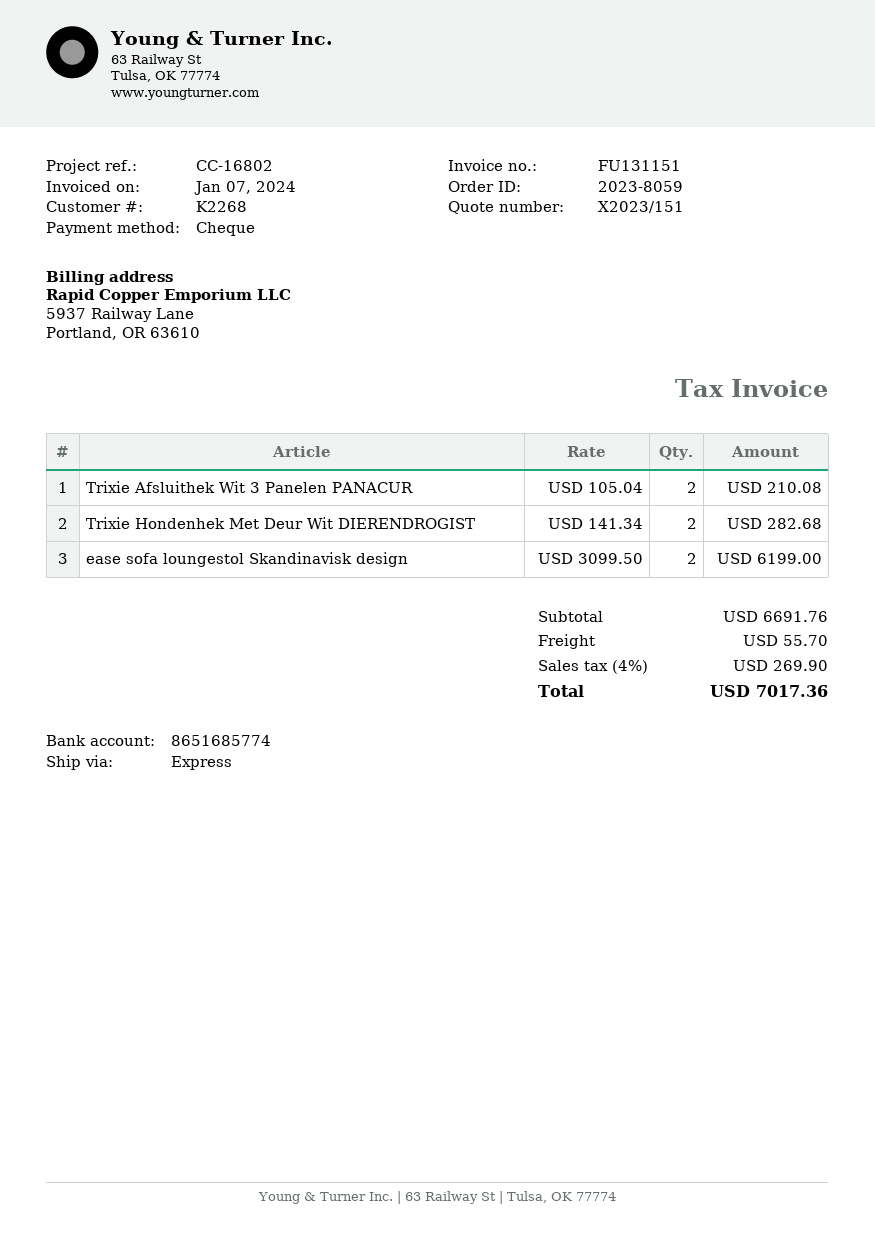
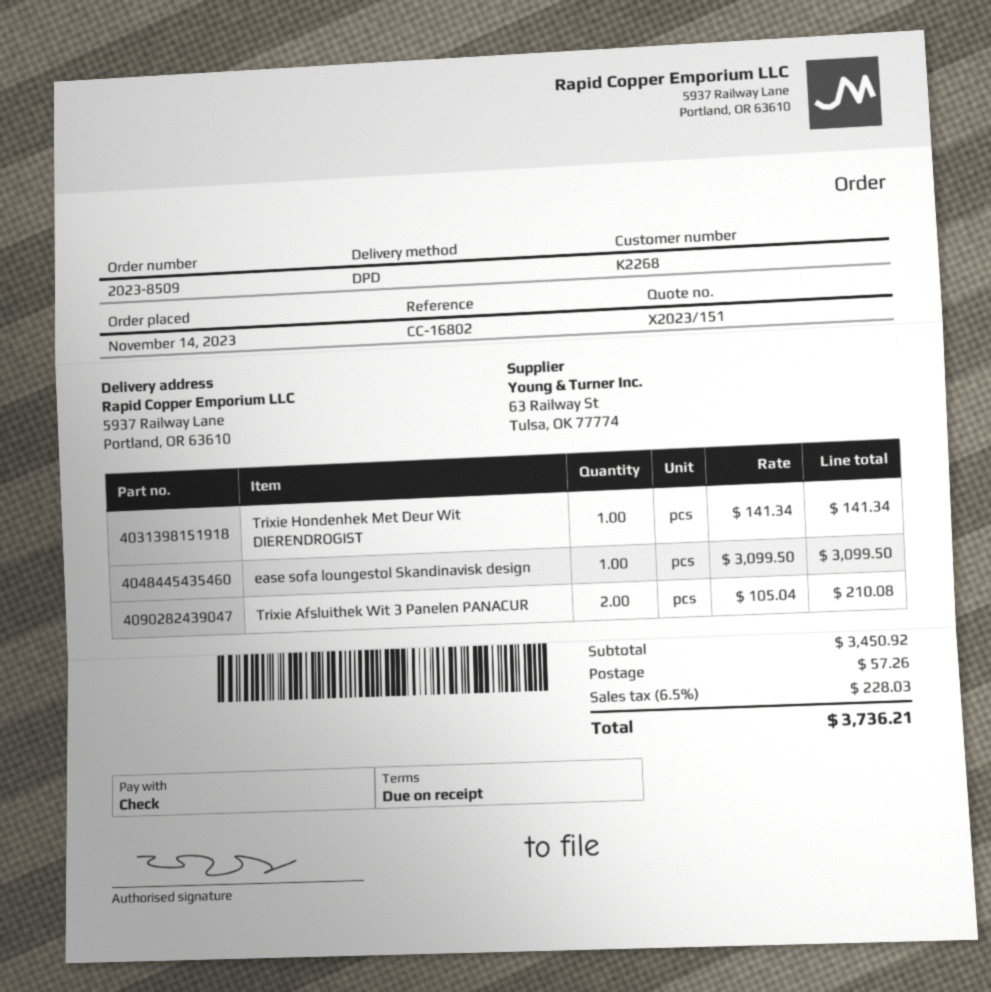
order number: 2023-8059 -> 2023-8509
shipping method: express -> DPD
Trixie Hondenhek Met Deur Wit DIERENDROGIST: 2 x 141.34 = 282.68 -> 1 x 141.34 = 141.34
ease sofa loungestol Skandinavisk design: 2 x 3099.50 = 6199.00 -> 1 x 3099.50 = 3099.50
subtotal: 6691.76 -> 3450.92
shipping: 55.70 -> 57.26
tax: 4% = 269.90 -> 6.5% = 228.03
total: 7017.36 -> 3736.21

